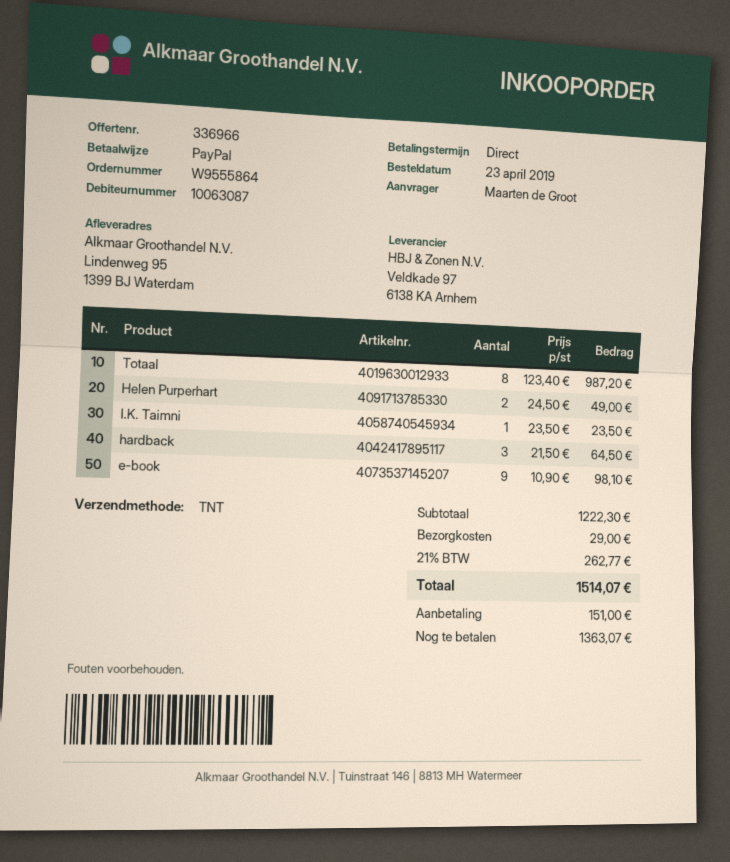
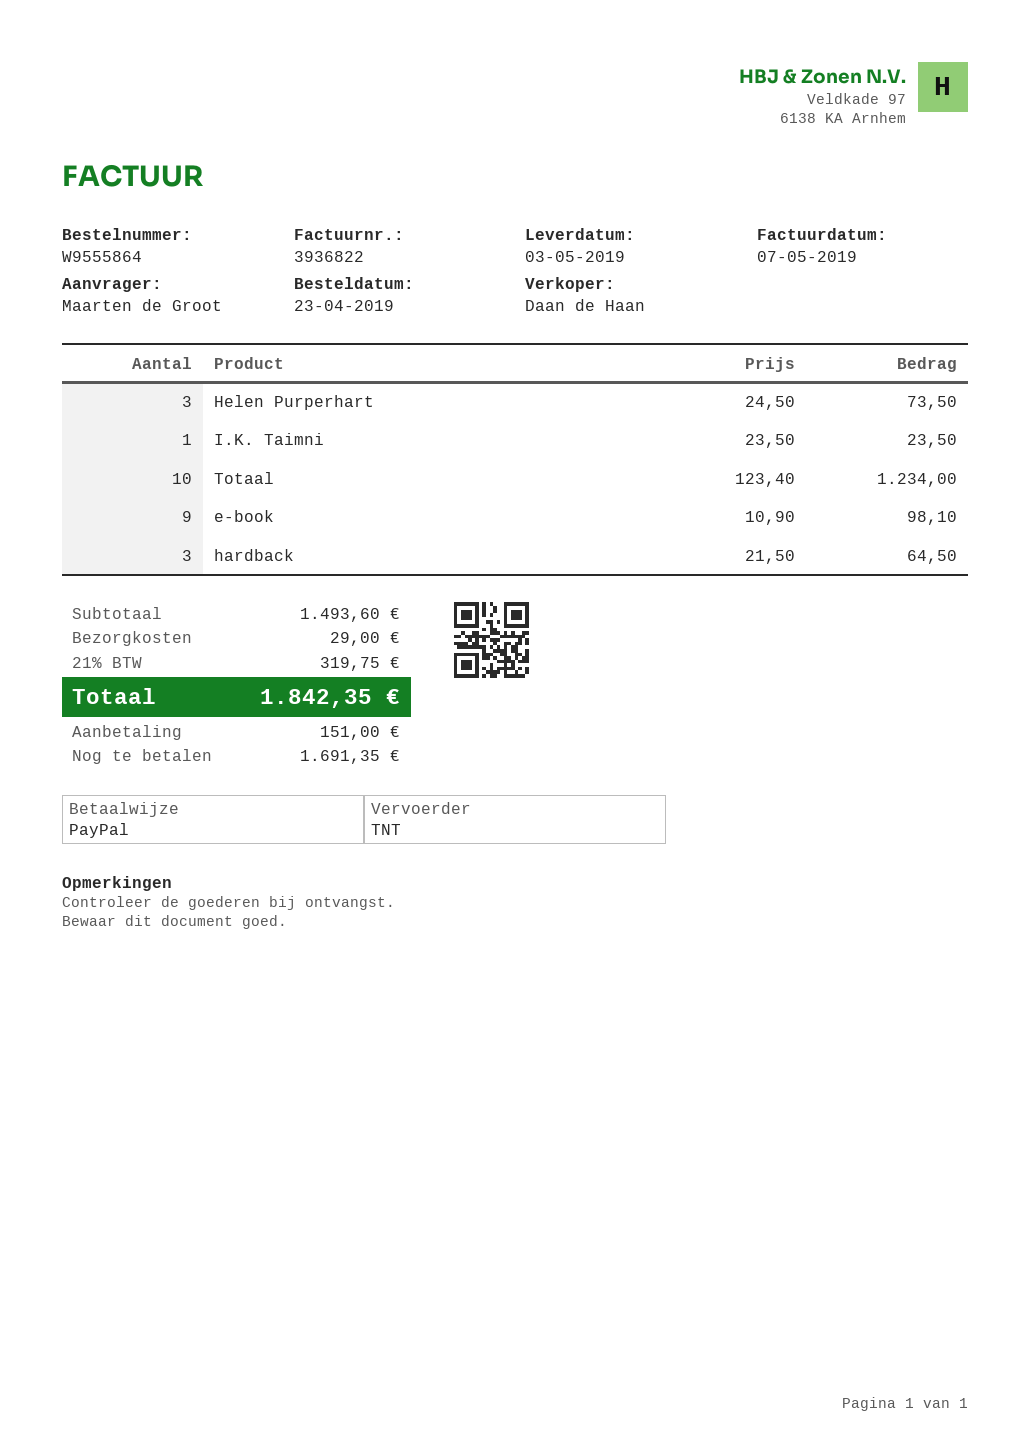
Totaal: 8 x 123.40 = 987.20 -> 10 x 123.40 = 1234.00
Helen Purperhart: 2 x 24.50 = 49.00 -> 3 x 24.50 = 73.50
subtotal: 1222.30 -> 1493.60
tax: 21% = 262.77 -> 21% = 319.75
total: 1514.07 -> 1842.35
balance: 1363.07 -> 1691.35

